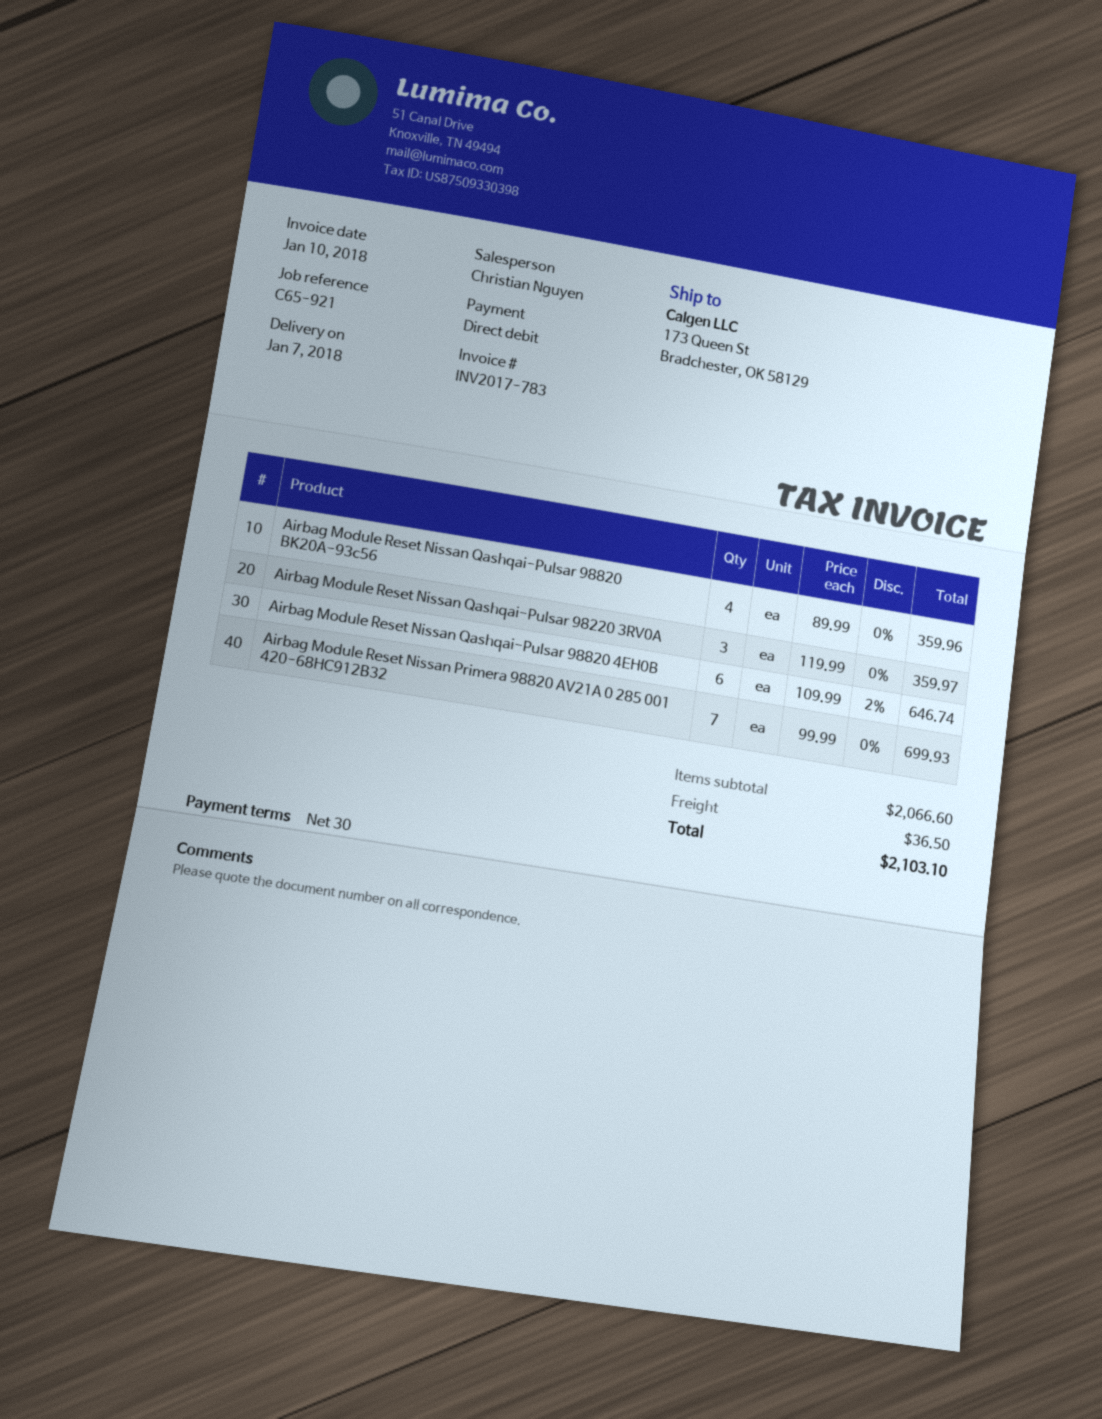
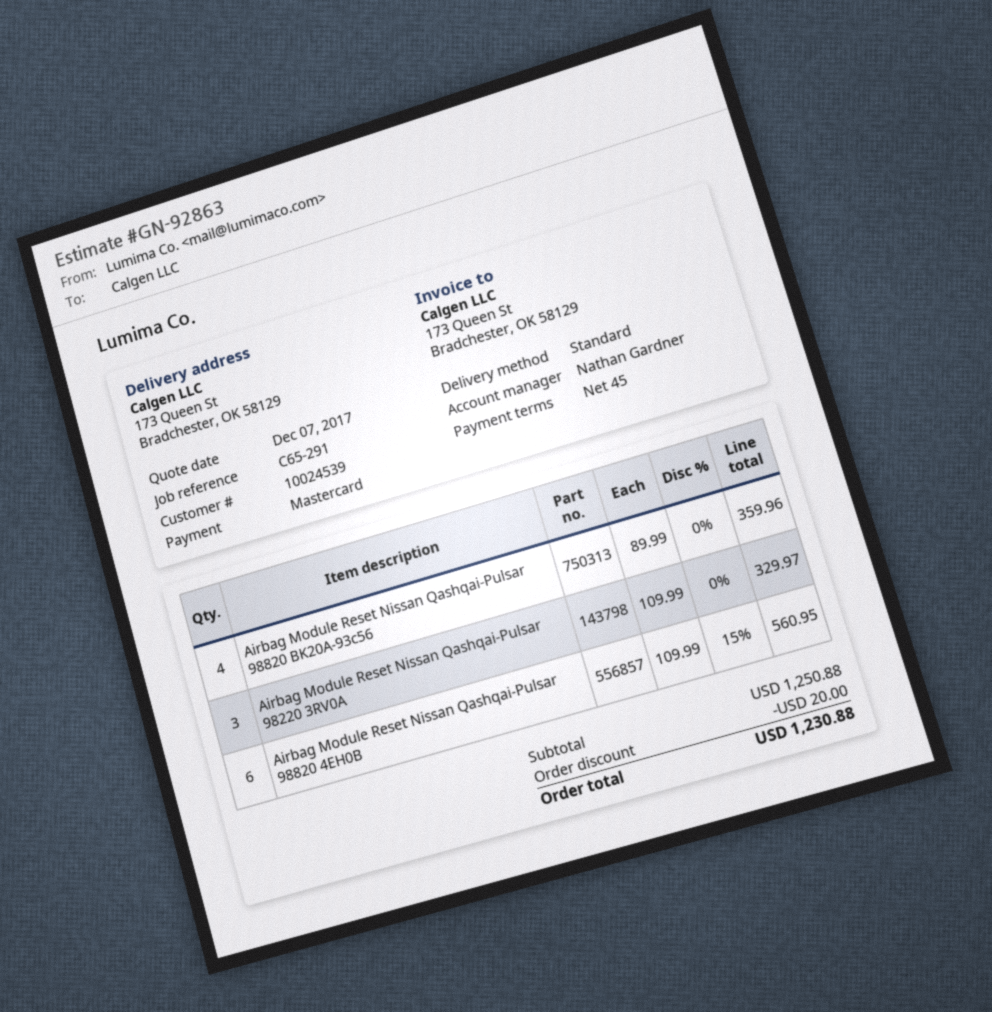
payment terms: 30 days -> 45 days
reference: C65-921 -> C65-291
sales rep: Christian Nguyen -> Nathan Gardner
payment method: direct debit -> Mastercard
Airbag Module Reset Nissan Qashqai-Pulsar 98220 3RV0A: 3 x 119.99 = 359.97 -> 3 x 109.99 = 329.97
Airbag Module Reset Nissan Qashqai-Pulsar 98820 4EH0B: 6 x 109.99 - 2% = 646.74 -> 6 x 109.99 - 15% = 560.95
Airbag Module Reset Nissan Primera 98820 AV21A 0 285 001 420-68HC912B32: 7 x 99.99 = 699.93 -> none
subtotal: 2066.60 -> 1250.88
discount: none -> 20.00
shipping: 36.50 -> none
total: 2103.10 -> 1230.88

